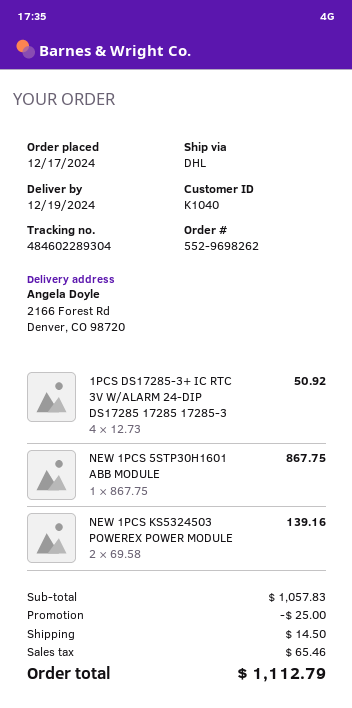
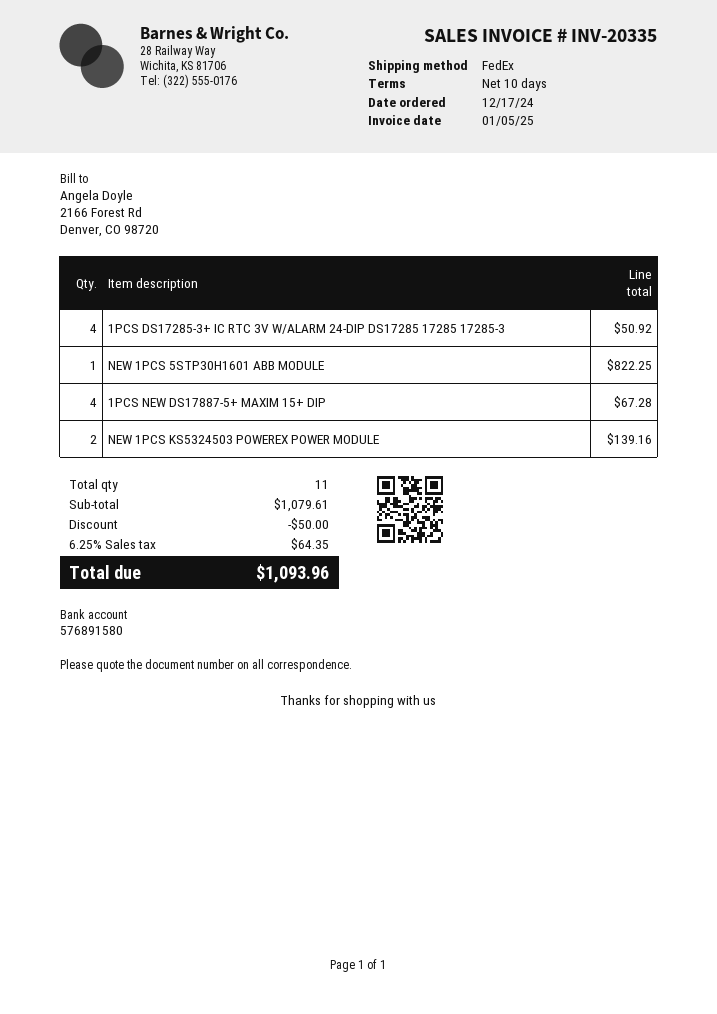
shipping method: DHL -> FedEx
NEW 1PCS 5STP30H1601 ABB MODULE: 1 for 867.75 -> 1 for 822.25
1PCS NEW DS17887-5+ MAXIM 15+ DIP: none -> 4 for 67.28
subtotal: 1057.83 -> 1079.61
discount: 25.00 -> 50.00
shipping: 14.50 -> none
tax: 65.46 -> 64.35
total: 1112.79 -> 1093.96

